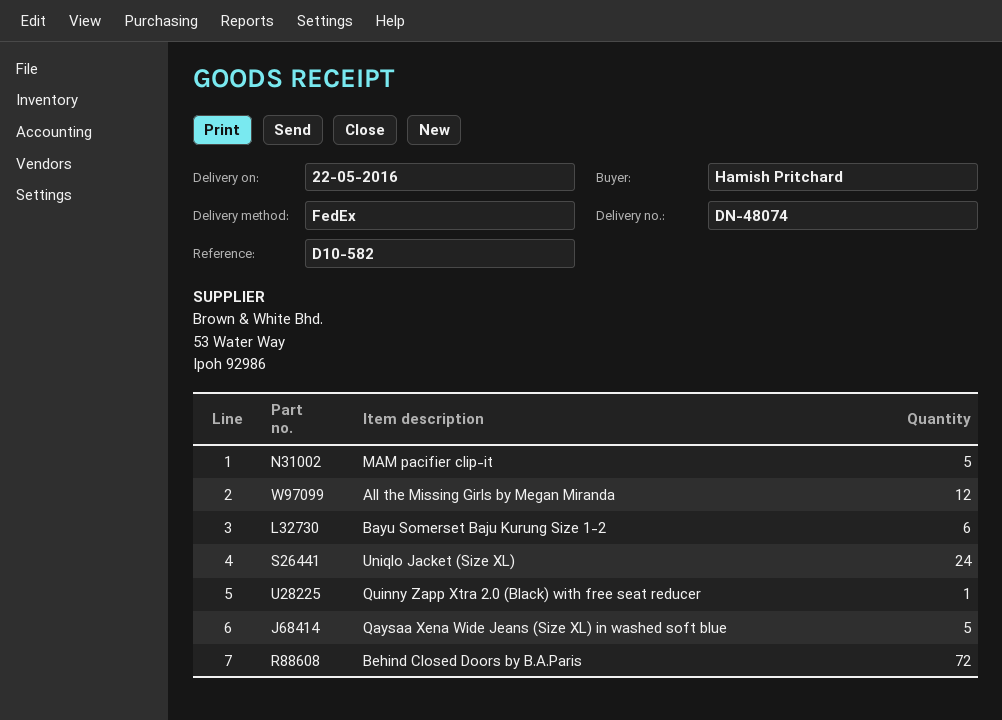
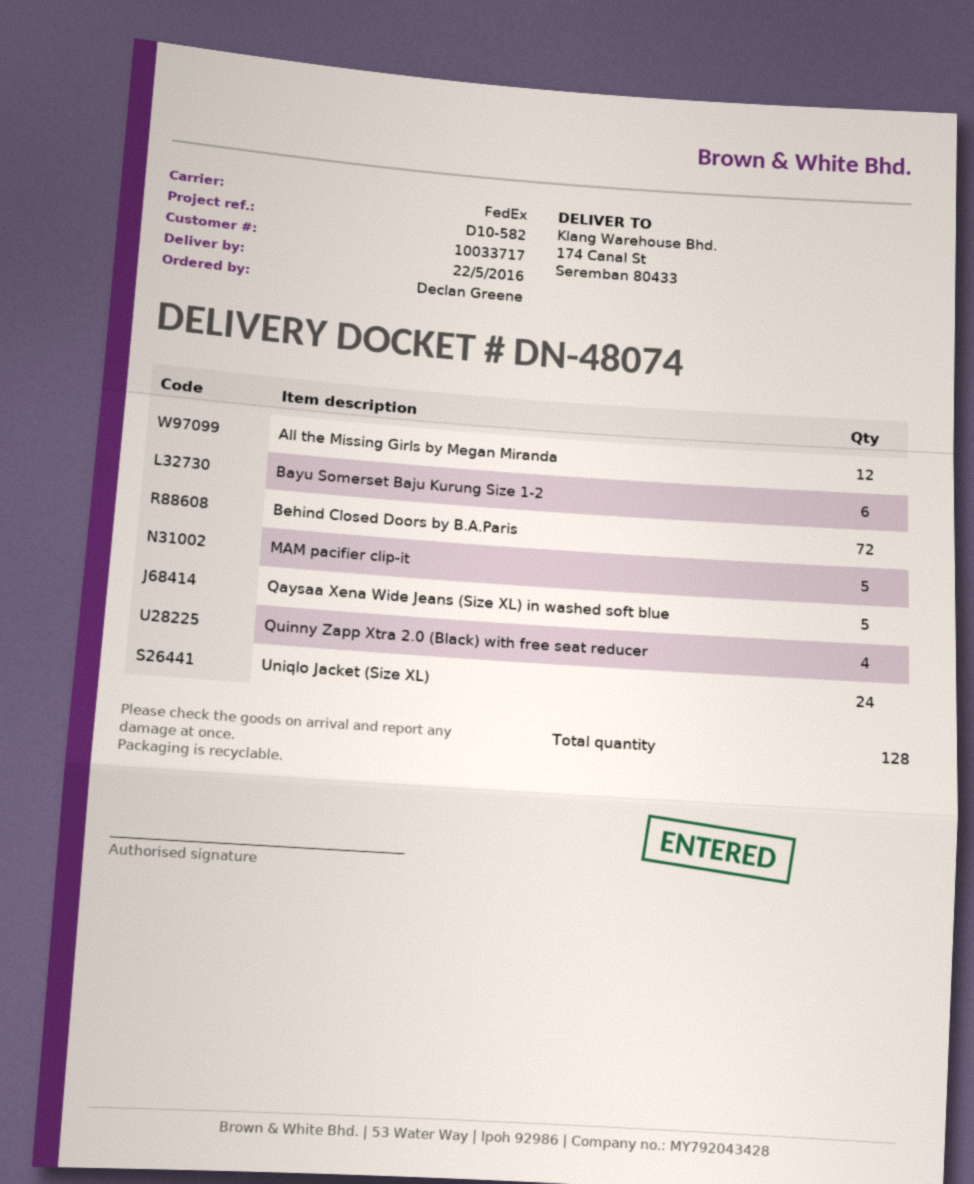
ordered by: Hamish Pritchard -> Declan Greene
Quinny Zapp Xtra 2.0 (Black) with free seat reducer: 1 -> 4

